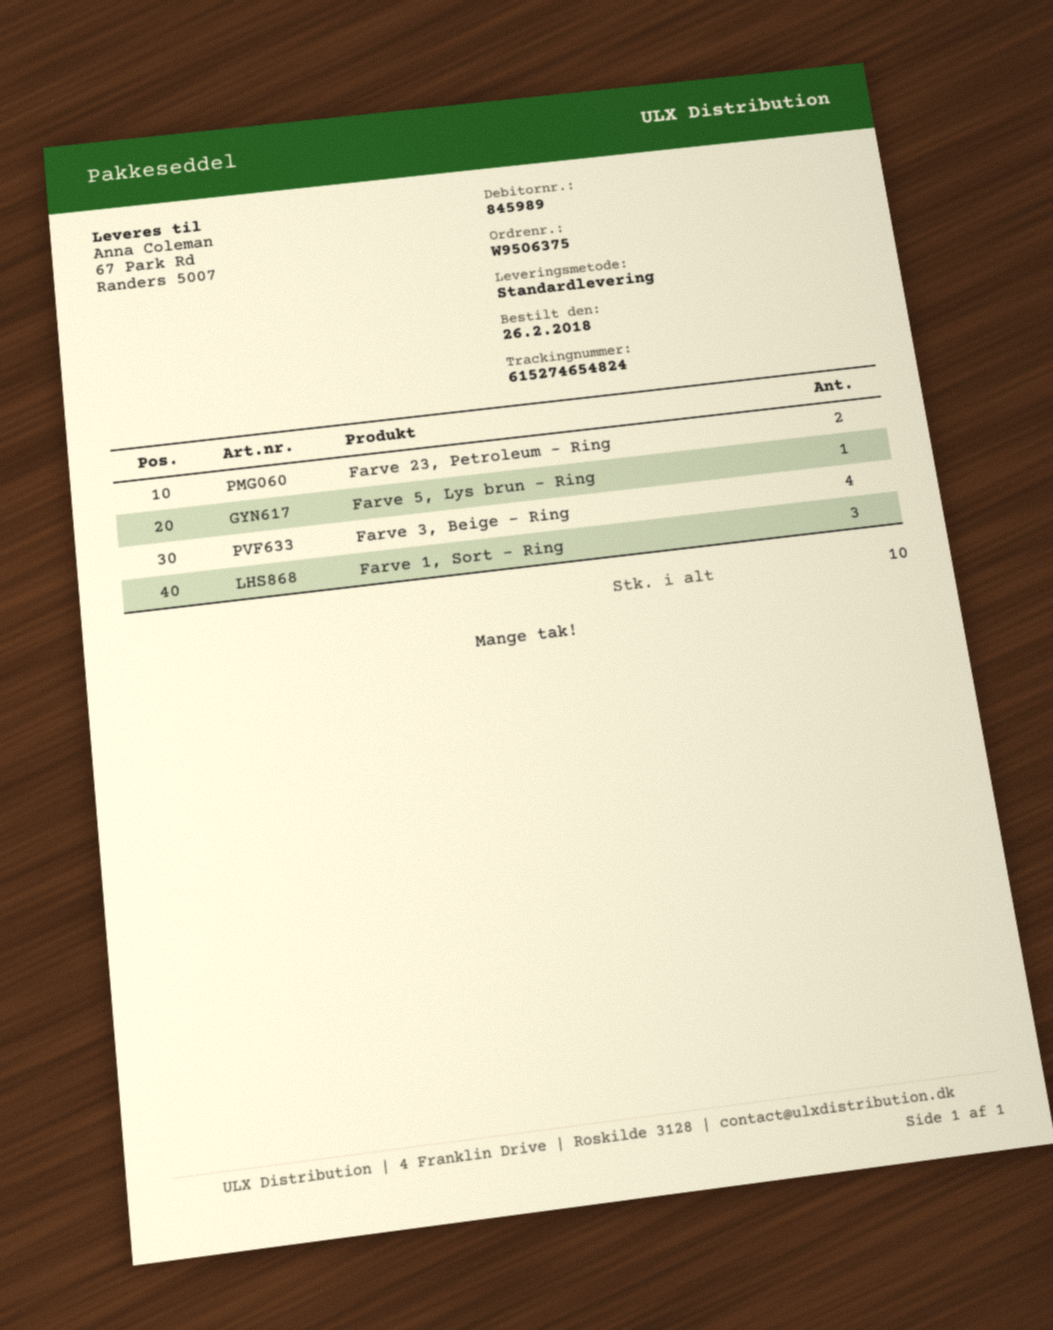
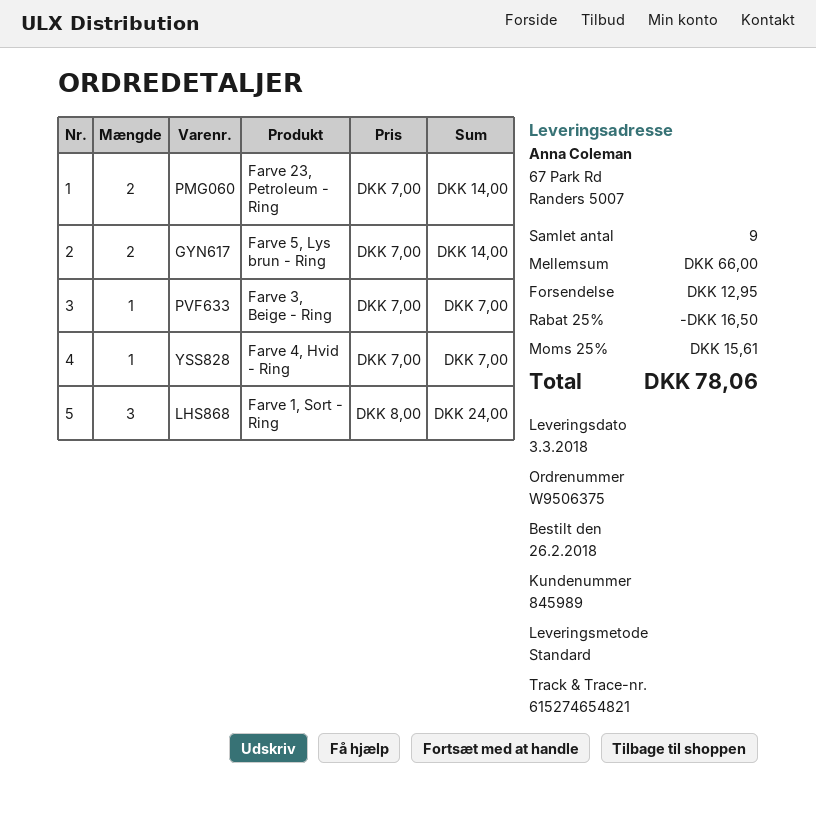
tracking number: 615274654824 -> 615274654821
Farve 5, Lys brun - Ring: 1 -> 2
Farve 3, Beige - Ring: 4 -> 1
Farve 4, Hvid - Ring: none -> 1
total quantity: 10 -> 9

